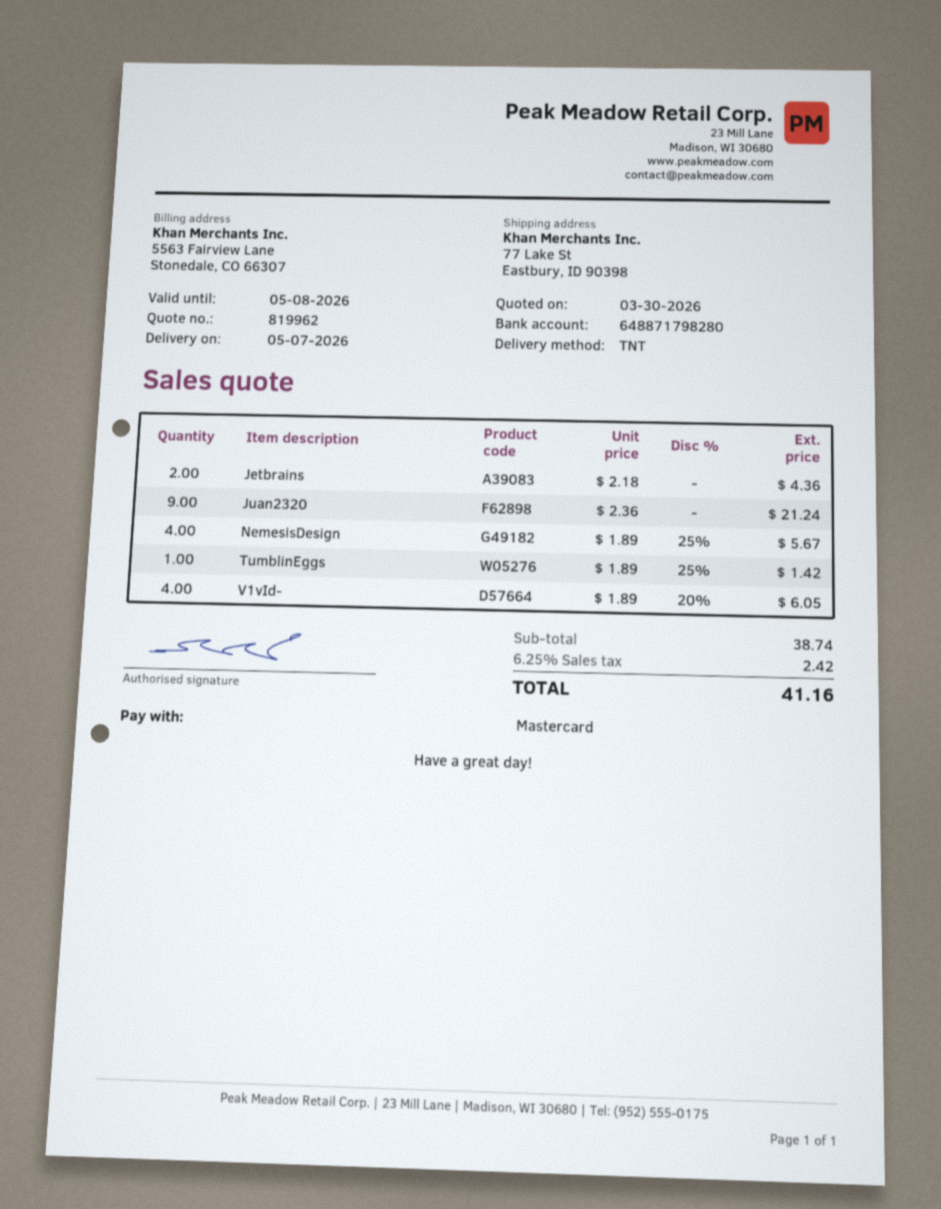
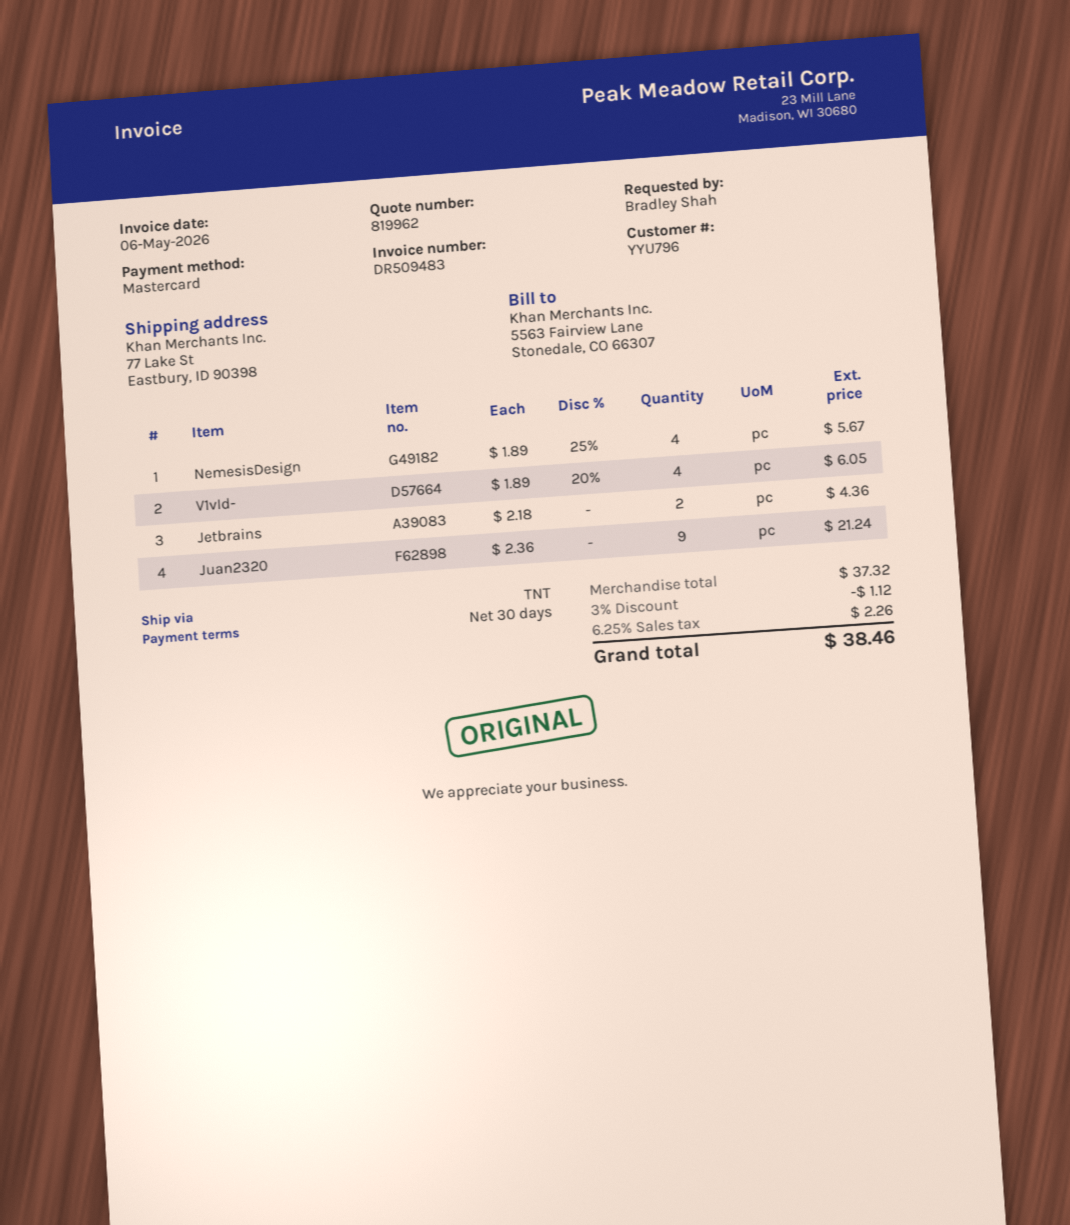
TumblinEggs: 1 x 1.89 - 25% = 1.42 -> none
subtotal: 38.74 -> 37.32
discount: none -> 3% = 1.12
tax: 6.25% = 2.42 -> 6.25% = 2.26
total: 41.16 -> 38.46

